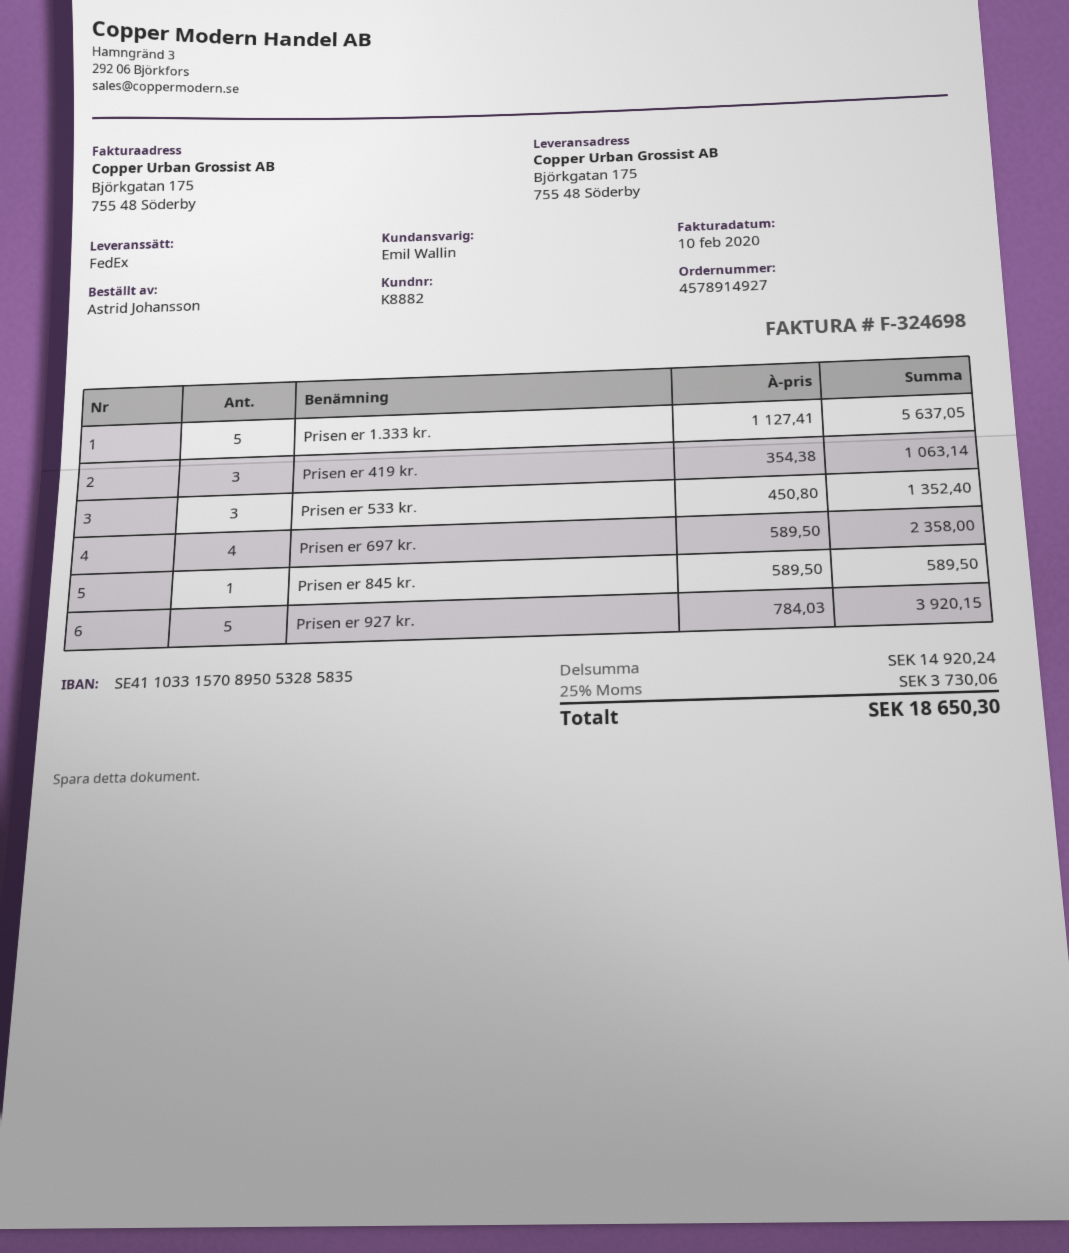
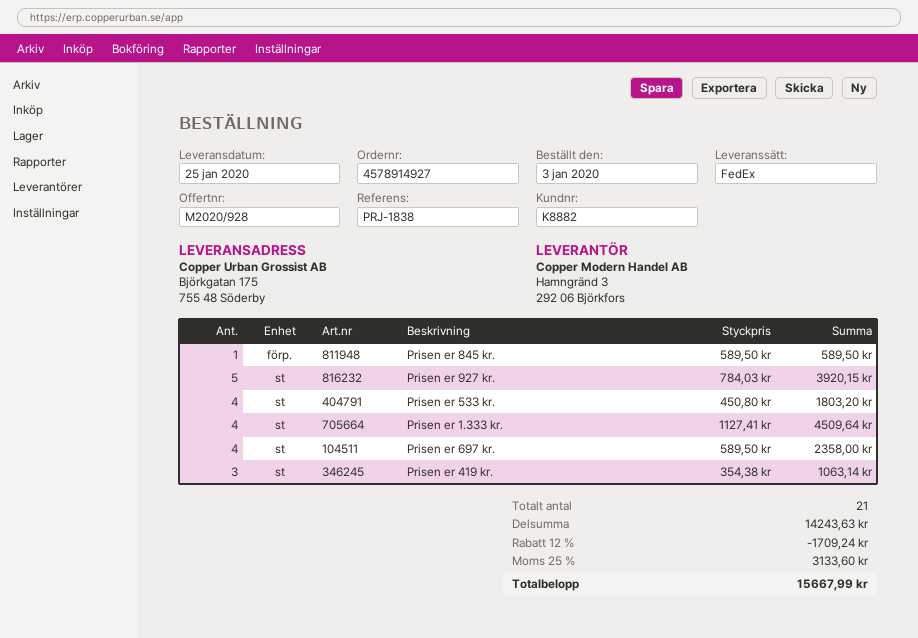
Prisen er 1.333 kr.: 5 x 1127.41 = 5637.05 -> 4 x 1127.41 = 4509.64
Prisen er 533 kr.: 3 x 450.80 = 1352.40 -> 4 x 450.80 = 1803.20
subtotal: 14920.24 -> 14243.63
discount: none -> 12% = 1709.24
tax: 25% = 3730.06 -> 25% = 3133.60
total: 18650.30 -> 15667.99

